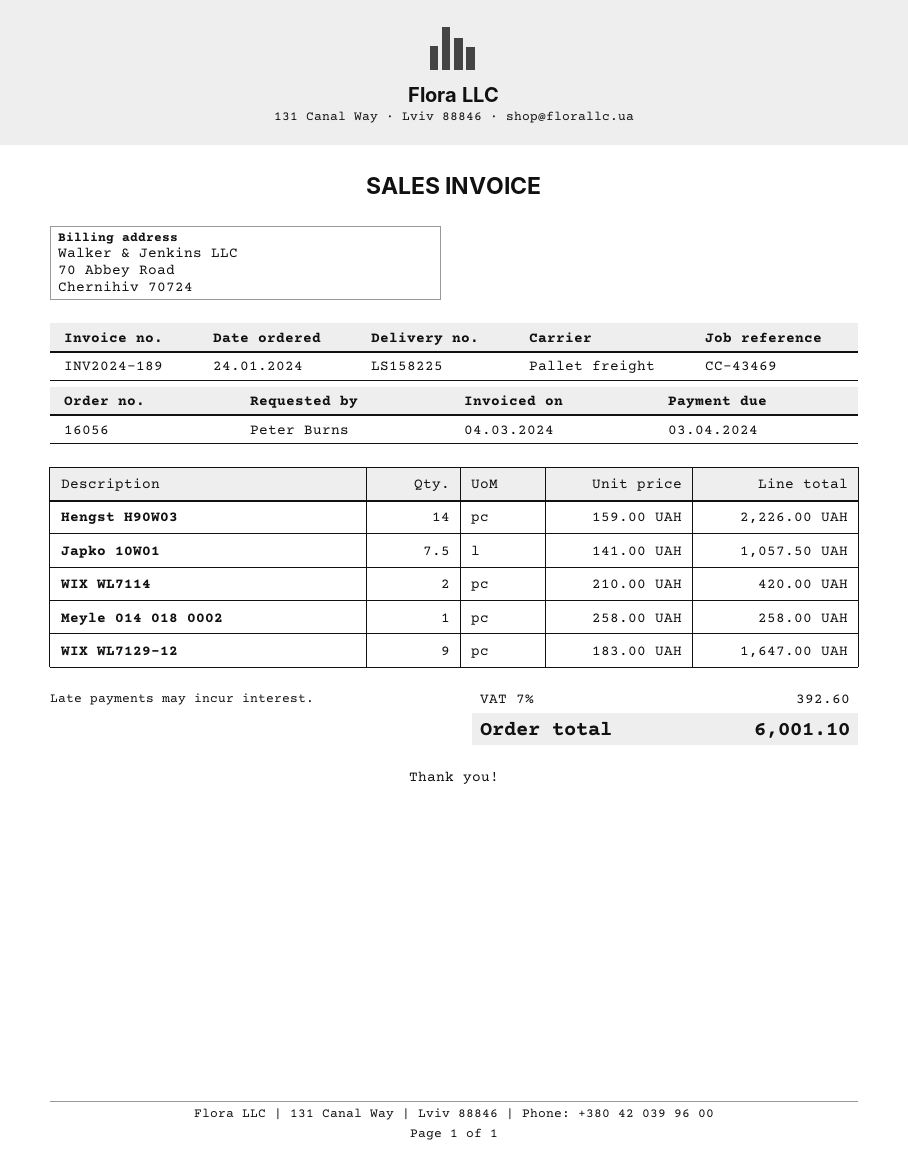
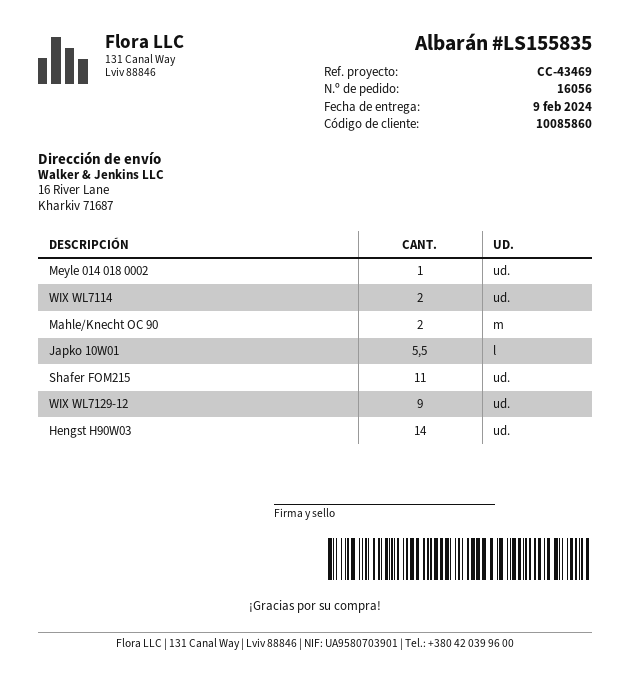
delivery note number: LS158225 -> LS155835
Japko 10W01: 7.5 -> 5.5
Mahle/Knecht OC 90: none -> 2
Shafer FOM215: none -> 11

